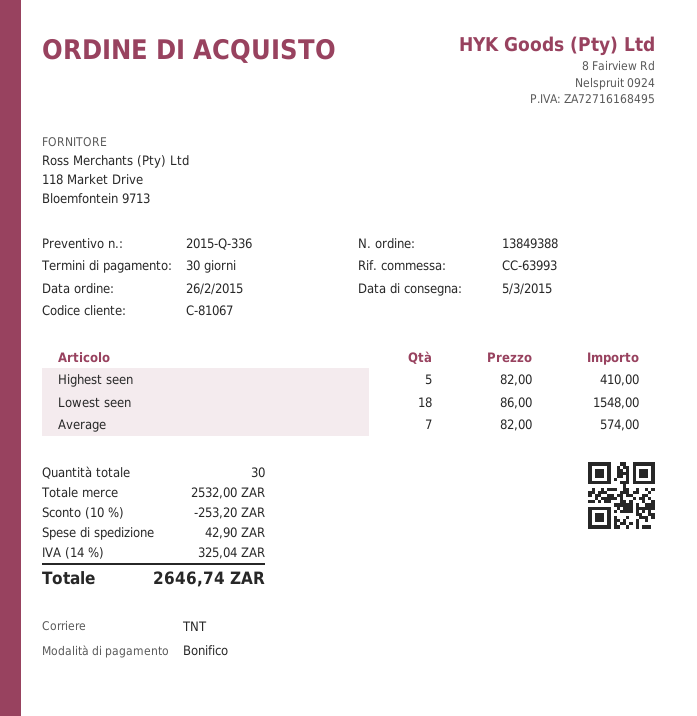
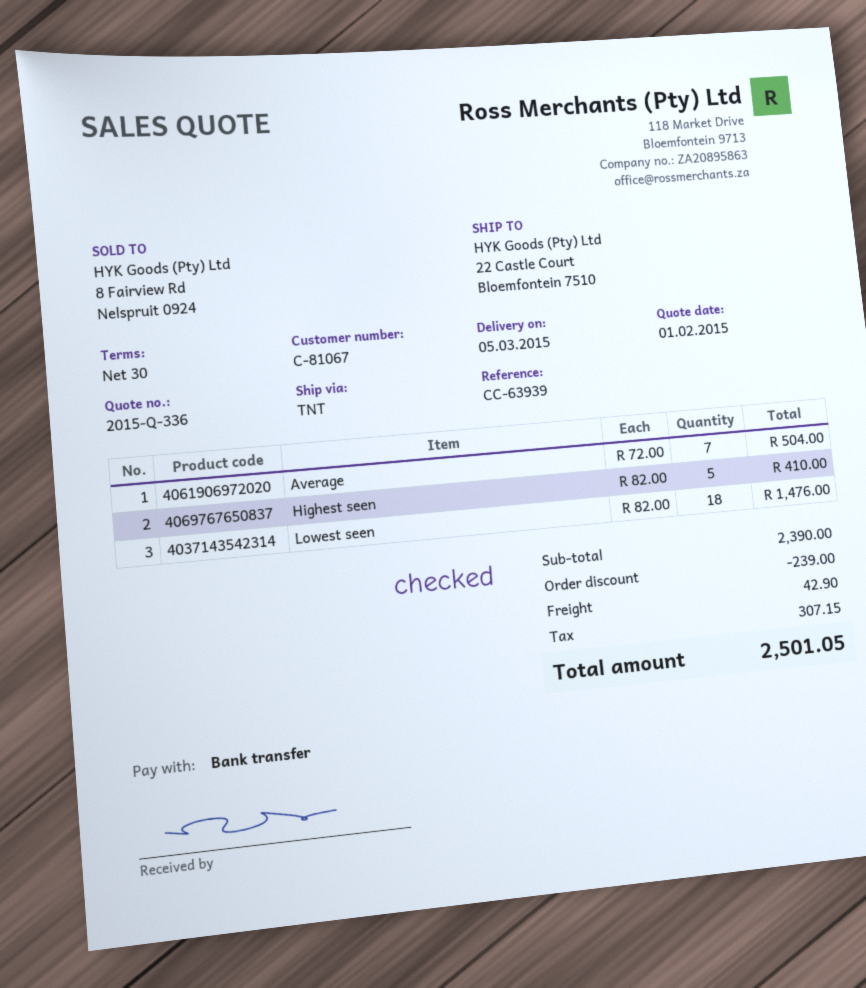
reference: CC-63993 -> CC-63939
Lowest seen: 18 x 86.00 = 1548.00 -> 18 x 82.00 = 1476.00
Average: 7 x 82.00 = 574.00 -> 7 x 72.00 = 504.00
subtotal: 2532.00 -> 2390.00
discount: 253.20 -> 239.00
tax: 325.04 -> 307.15
total: 2646.74 -> 2501.05

